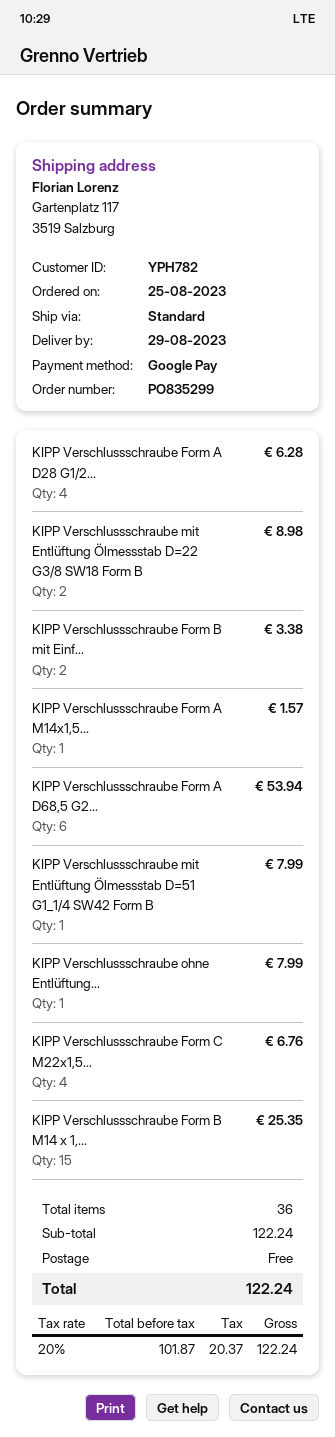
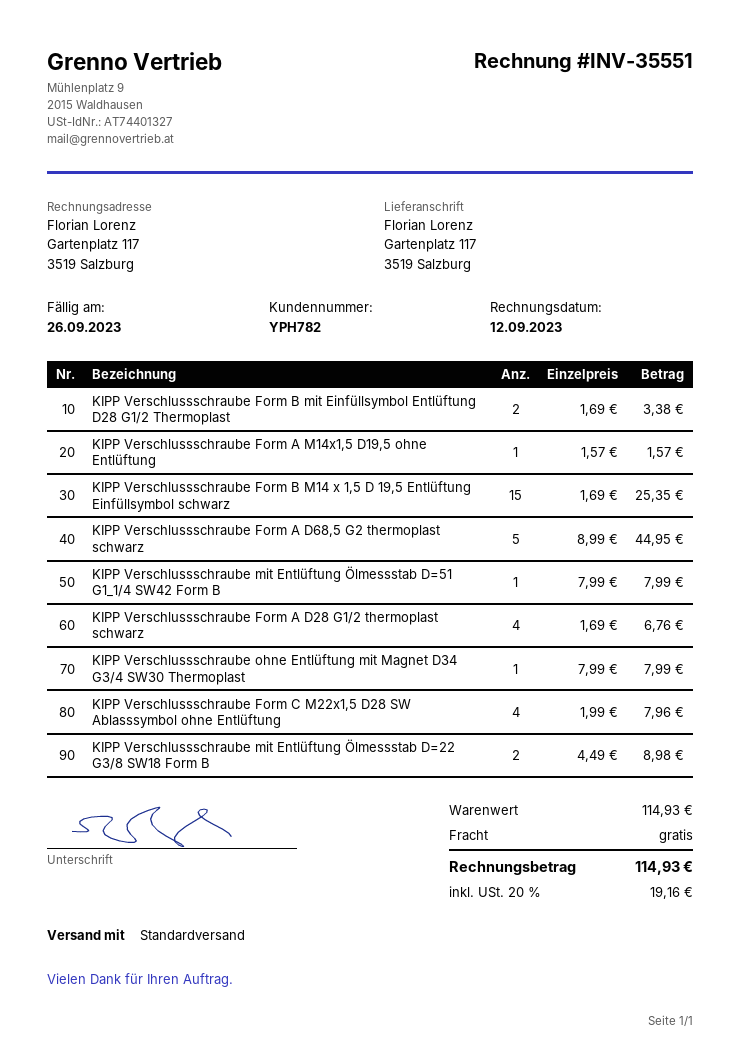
KIPP Verschlussschraube Form A D28 G1/2...: 4 for 6.28 -> 4 for 6.76
KIPP Verschlussschraube Form A D68,5 G2...: 6 for 53.94 -> 5 for 44.95
KIPP Verschlussschraube Form C M22x1,5...: 4 for 6.76 -> 4 for 7.96
subtotal: 122.24 -> 114.93
tax: 20% = 20.37 -> 20% = 19.16
total: 122.24 -> 114.93

